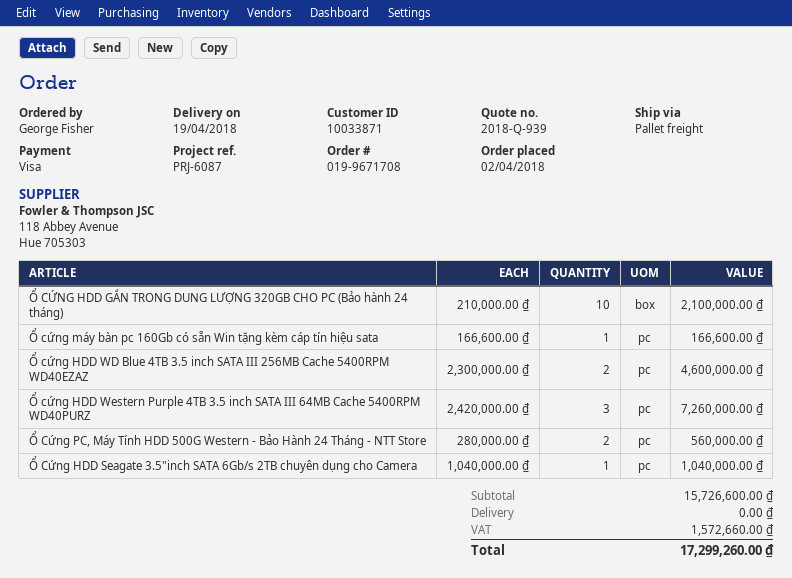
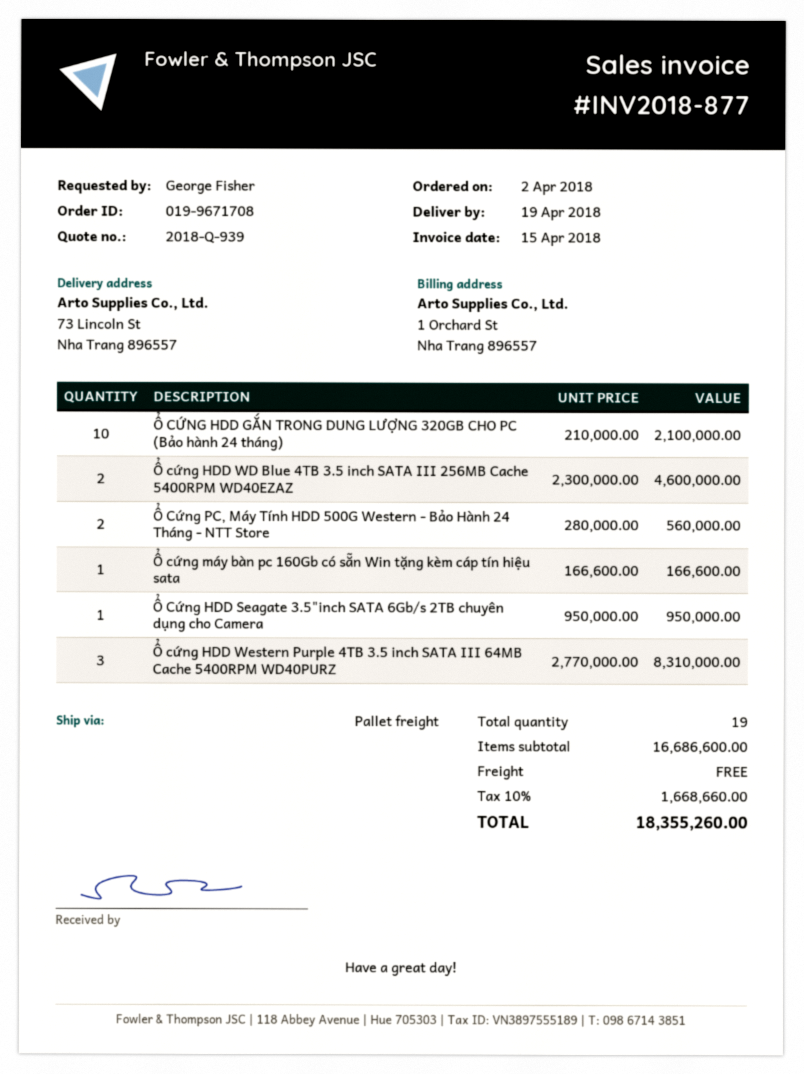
Ổ cứng HDD Western Purple 4TB 3.5 inch SATA III 64MB Cache 5400RPM WD40PURZ: 3 x 2420000.00 = 7260000.00 -> 3 x 2770000.00 = 8310000.00
Ổ Cứng HDD Seagate 3.5"inch SATA 6Gb/s 2TB chuyên dụng cho Camera: 1 x 1040000.00 = 1040000.00 -> 1 x 950000.00 = 950000.00
subtotal: 15726600.00 -> 16686600.00
tax: 1572660.00 -> 1668660.00
total: 17299260.00 -> 18355260.00

